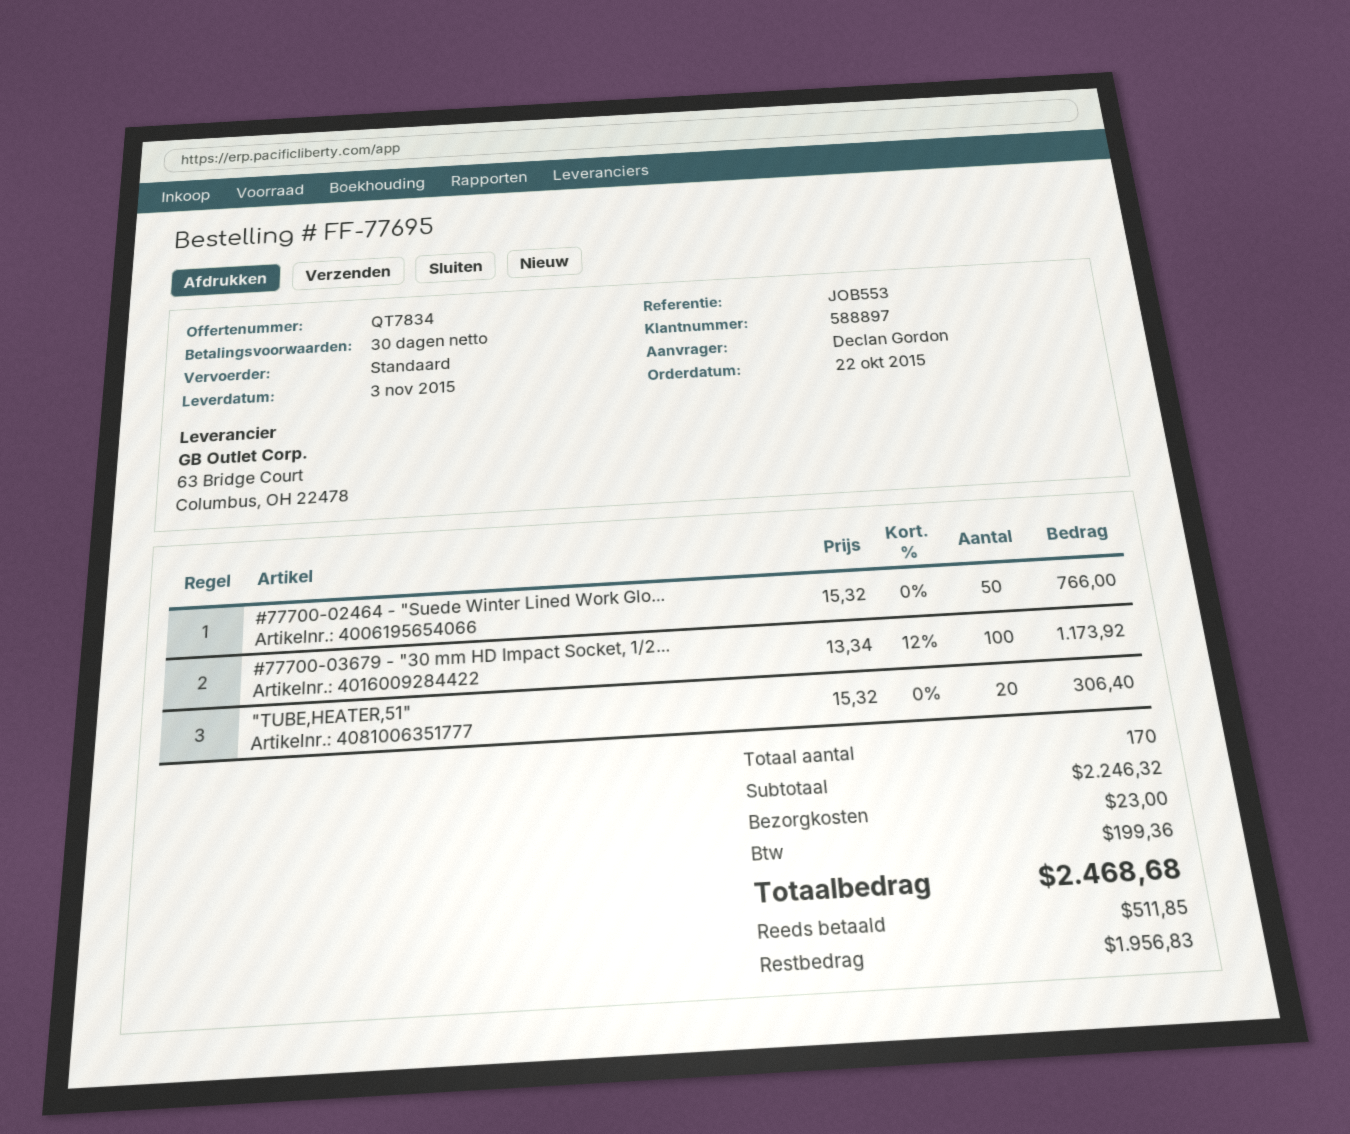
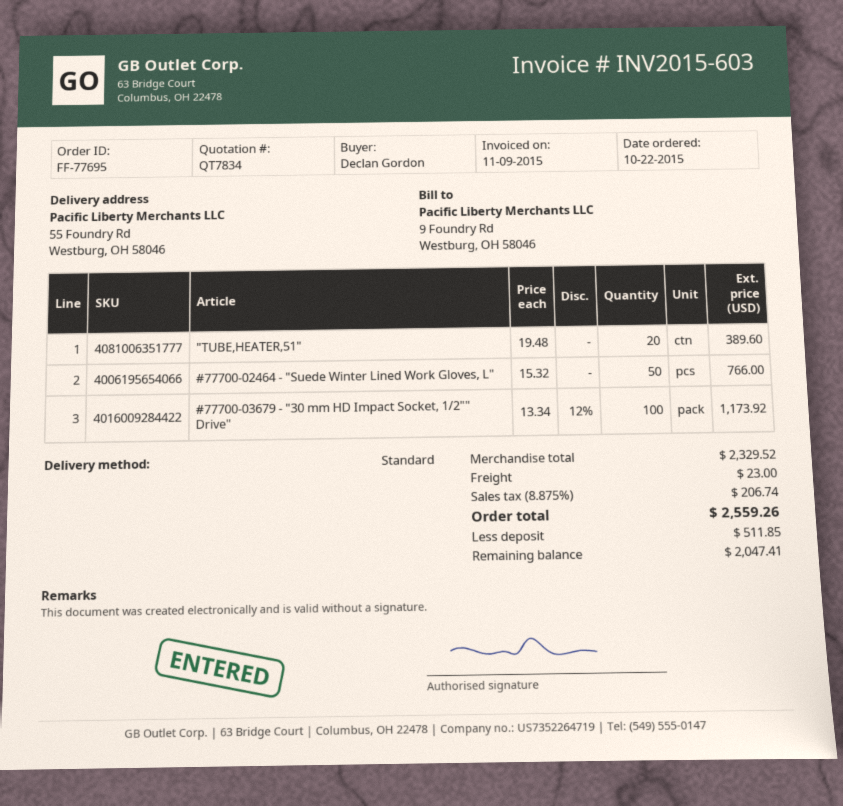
"TUBE,HEATER,51": 20 x 15.32 = 306.40 -> 20 x 19.48 = 389.60
subtotal: 2246.32 -> 2329.52
tax: 199.36 -> 206.74
total: 2468.68 -> 2559.26
balance: 1956.83 -> 2047.41

